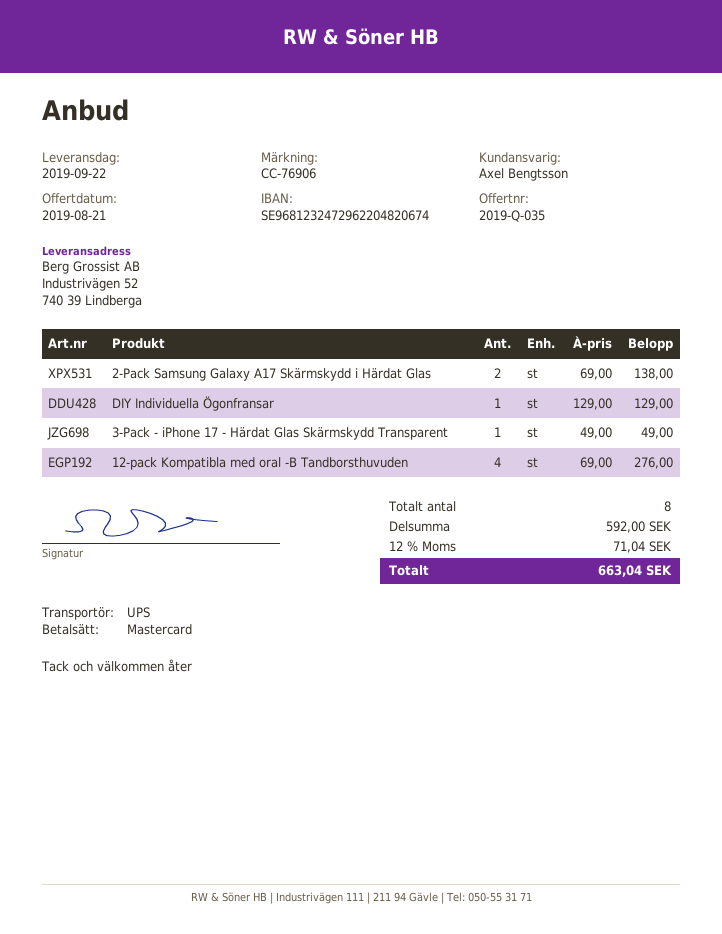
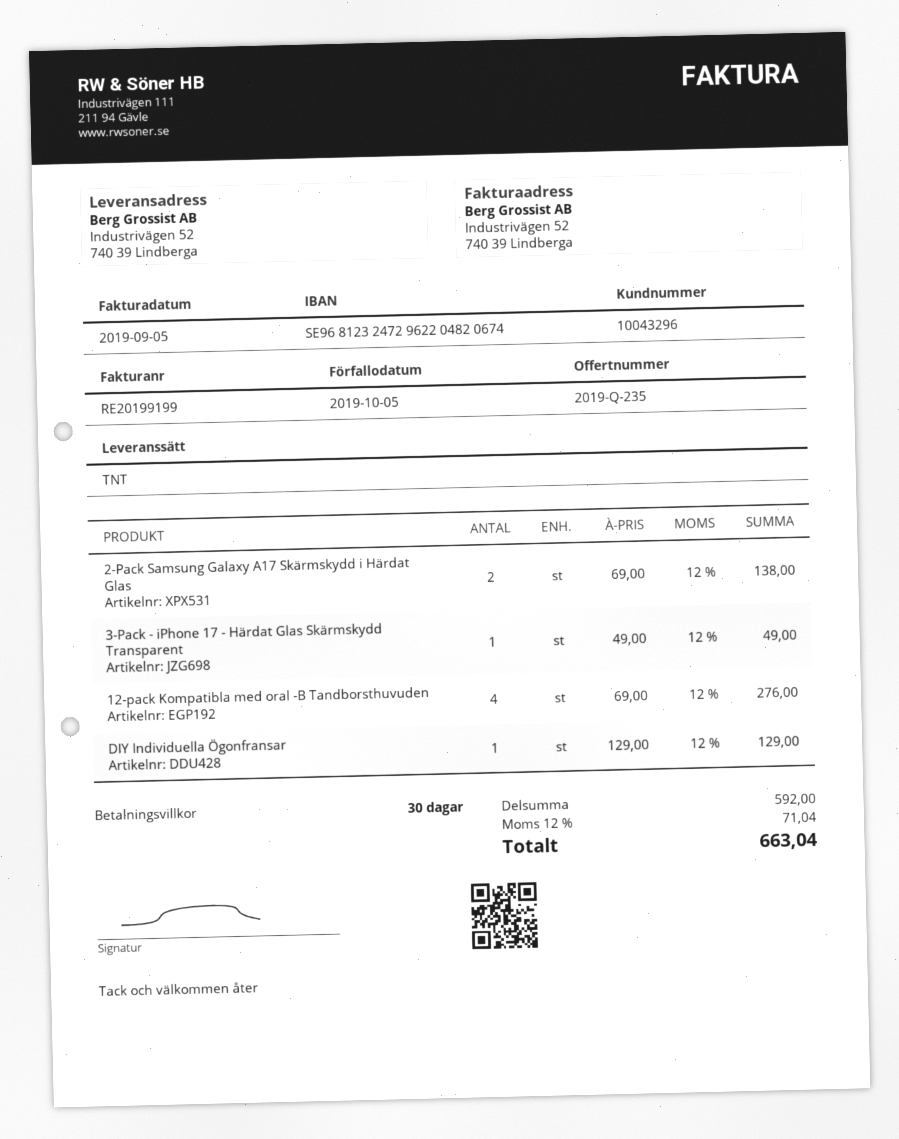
quote number: 2019-Q-035 -> 2019-Q-235
shipping method: UPS -> TNT

